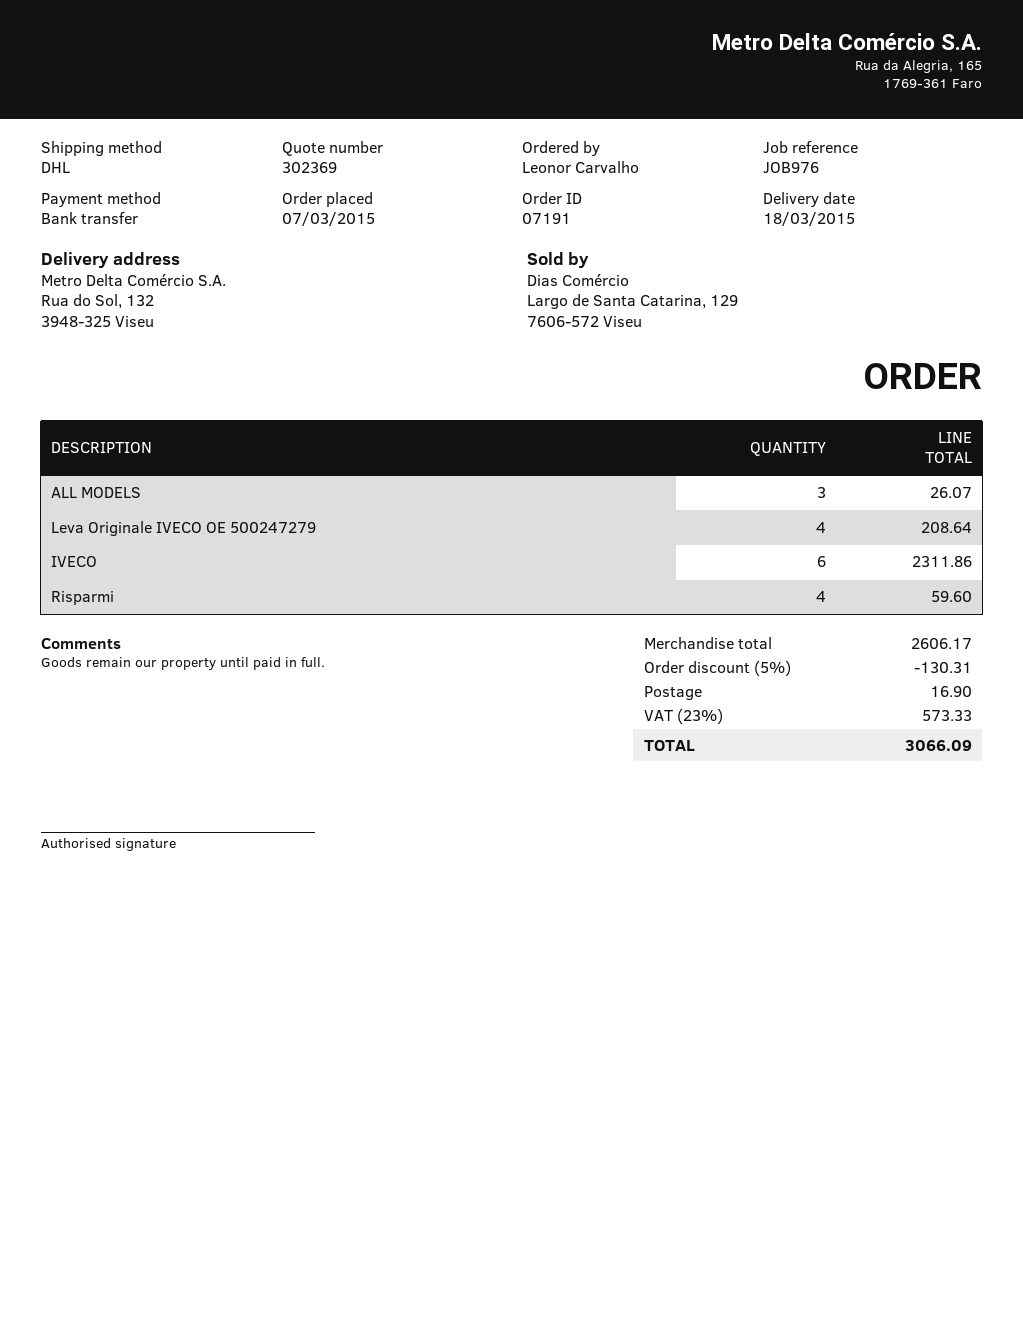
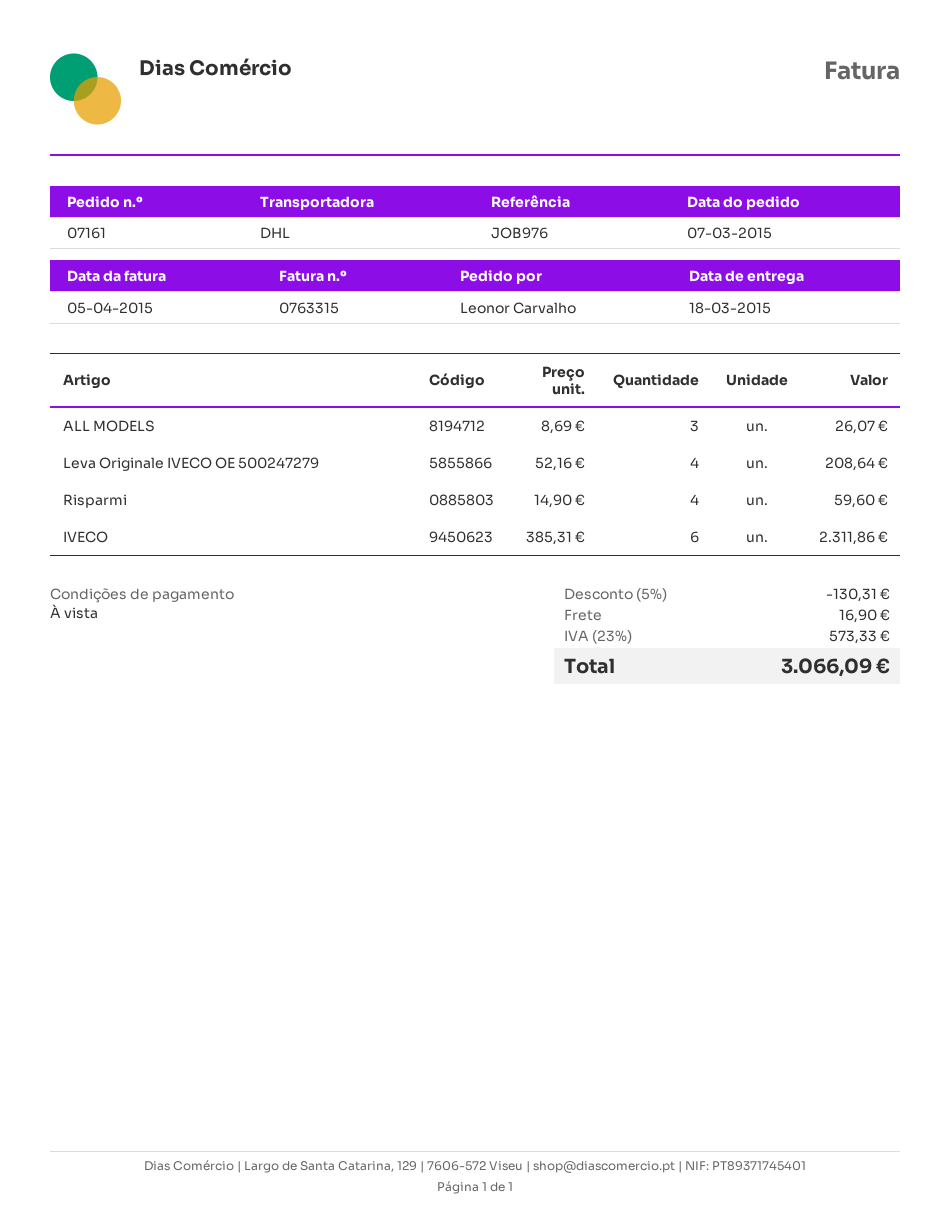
order number: 07191 -> 07161

